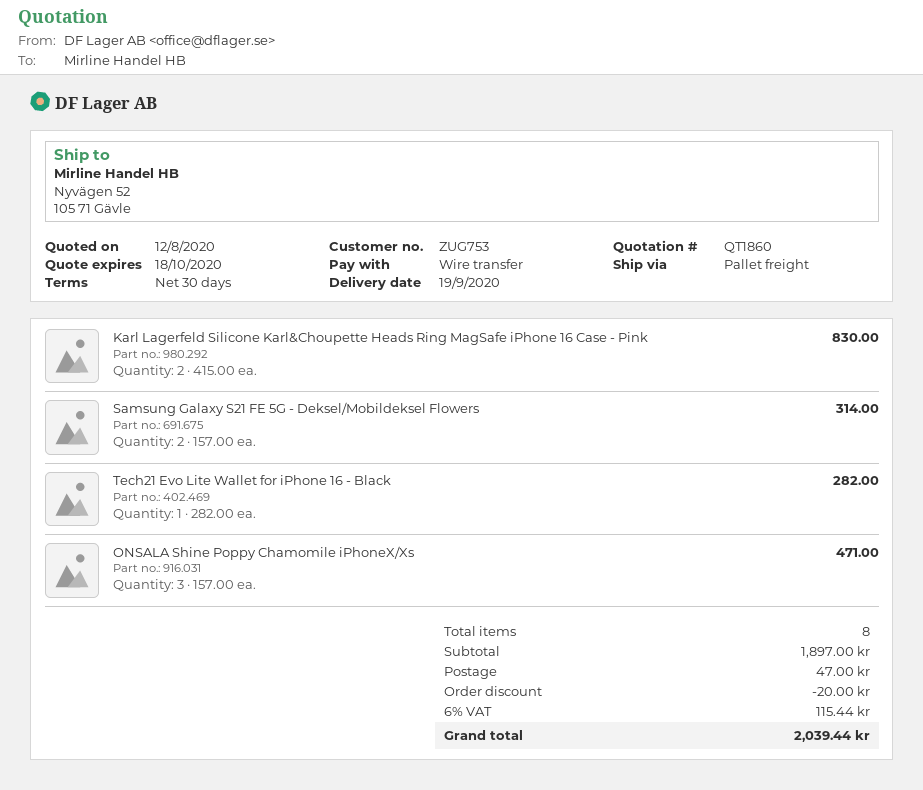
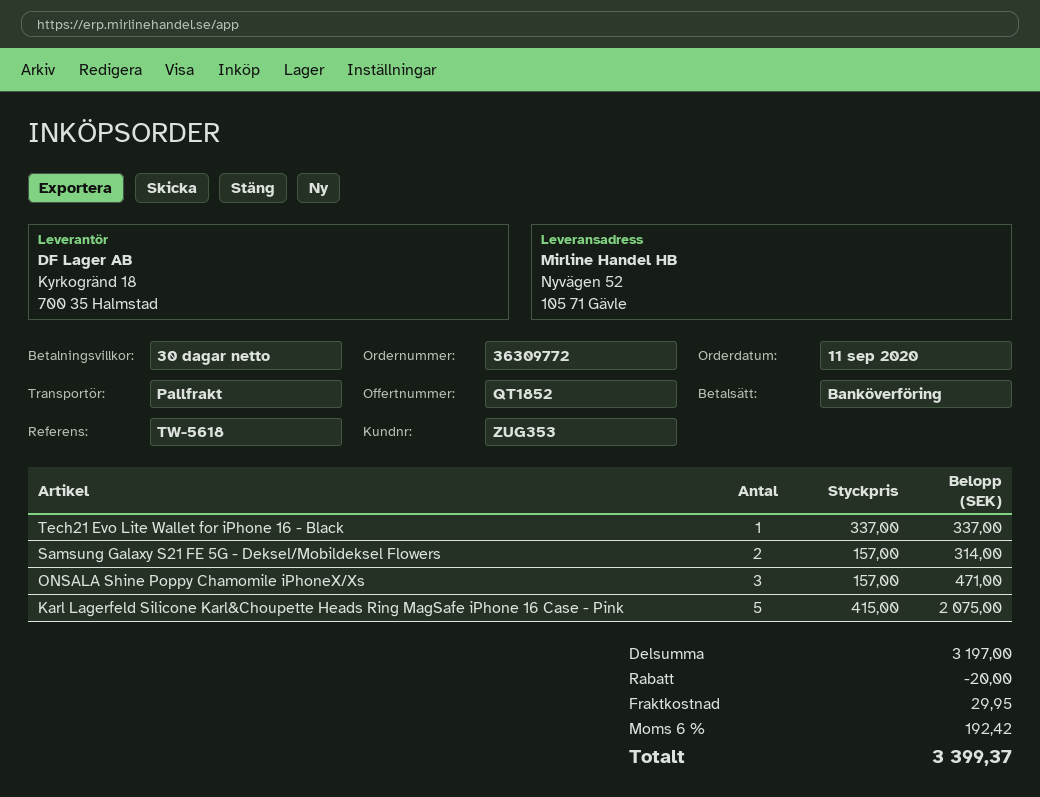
quote number: QT1860 -> QT1852
customer number: ZUG753 -> ZUG353
Karl Lagerfeld Silicone Karl&Choupette Heads Ring MagSafe iPhone 16 Case - Pink: 2 x 415.00 = 830.00 -> 5 x 415.00 = 2075.00
Tech21 Evo Lite Wallet for iPhone 16 - Black: 1 x 282.00 = 282.00 -> 1 x 337.00 = 337.00
subtotal: 1897.00 -> 3197.00
shipping: 47.00 -> 29.95
tax: 6% = 115.44 -> 6% = 192.42
total: 2039.44 -> 3399.37

